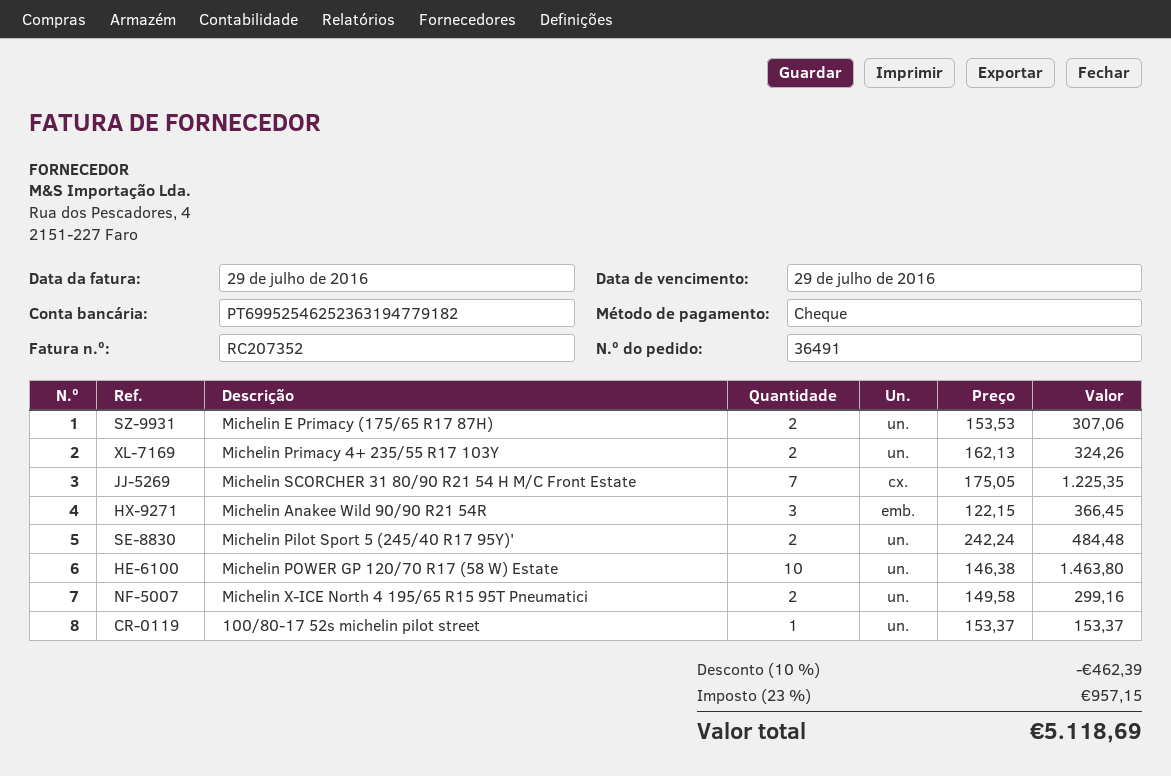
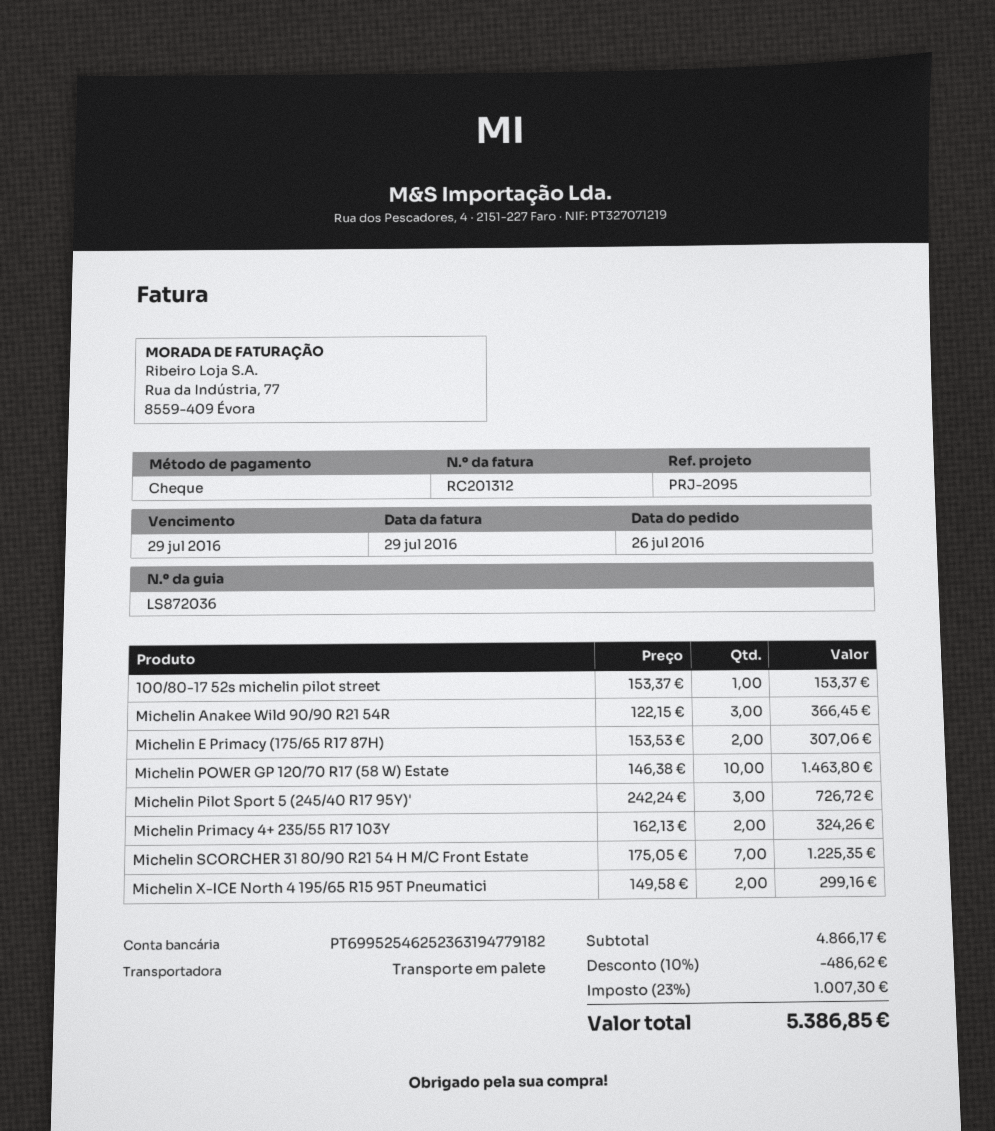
invoice number: RC207352 -> RC201312
Michelin Pilot Sport 5 (245/40 R17 95Y)': 2 x 242.24 = 484.48 -> 3 x 242.24 = 726.72
discount: 10% = 462.39 -> 10% = 486.62
tax: 23% = 957.15 -> 23% = 1007.30
total: 5118.69 -> 5386.85

